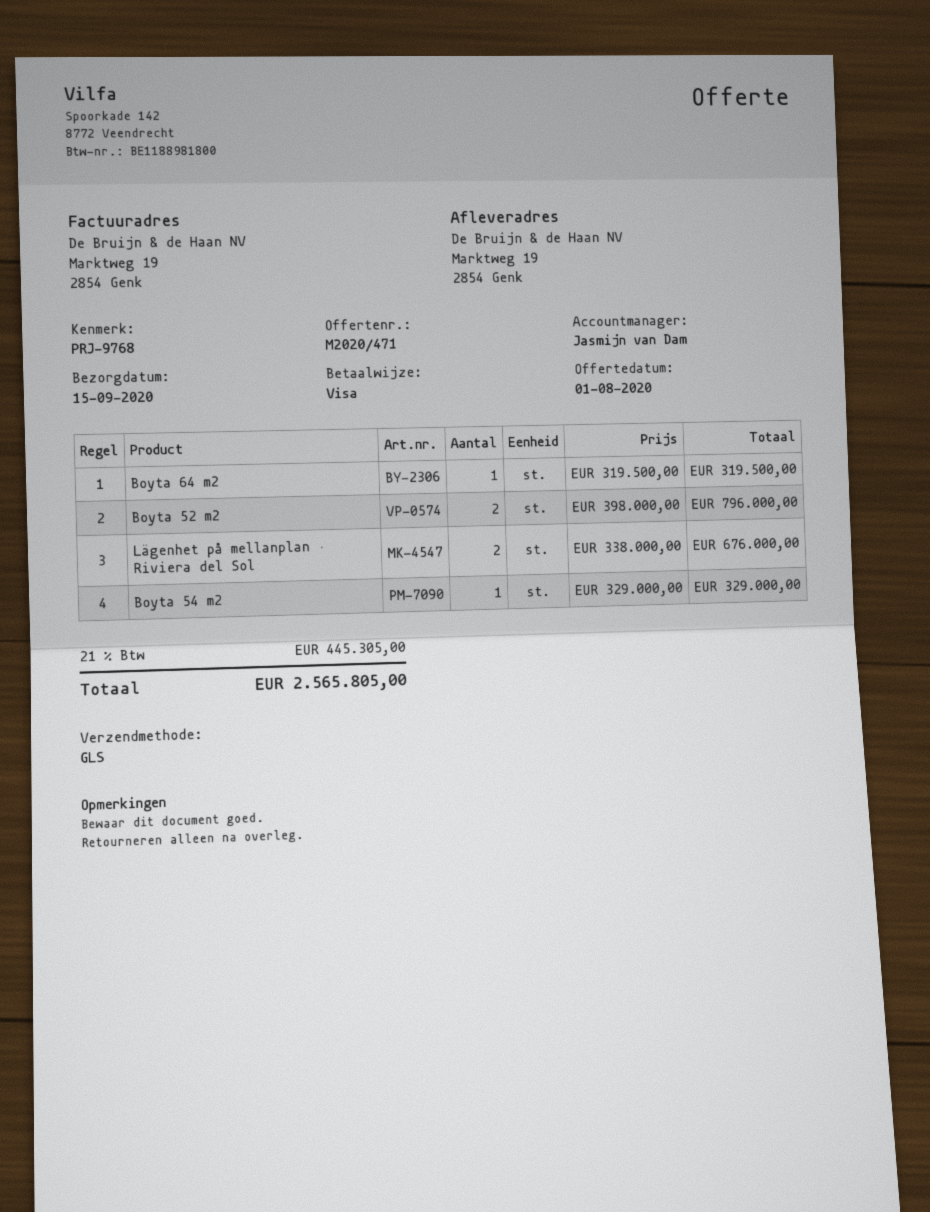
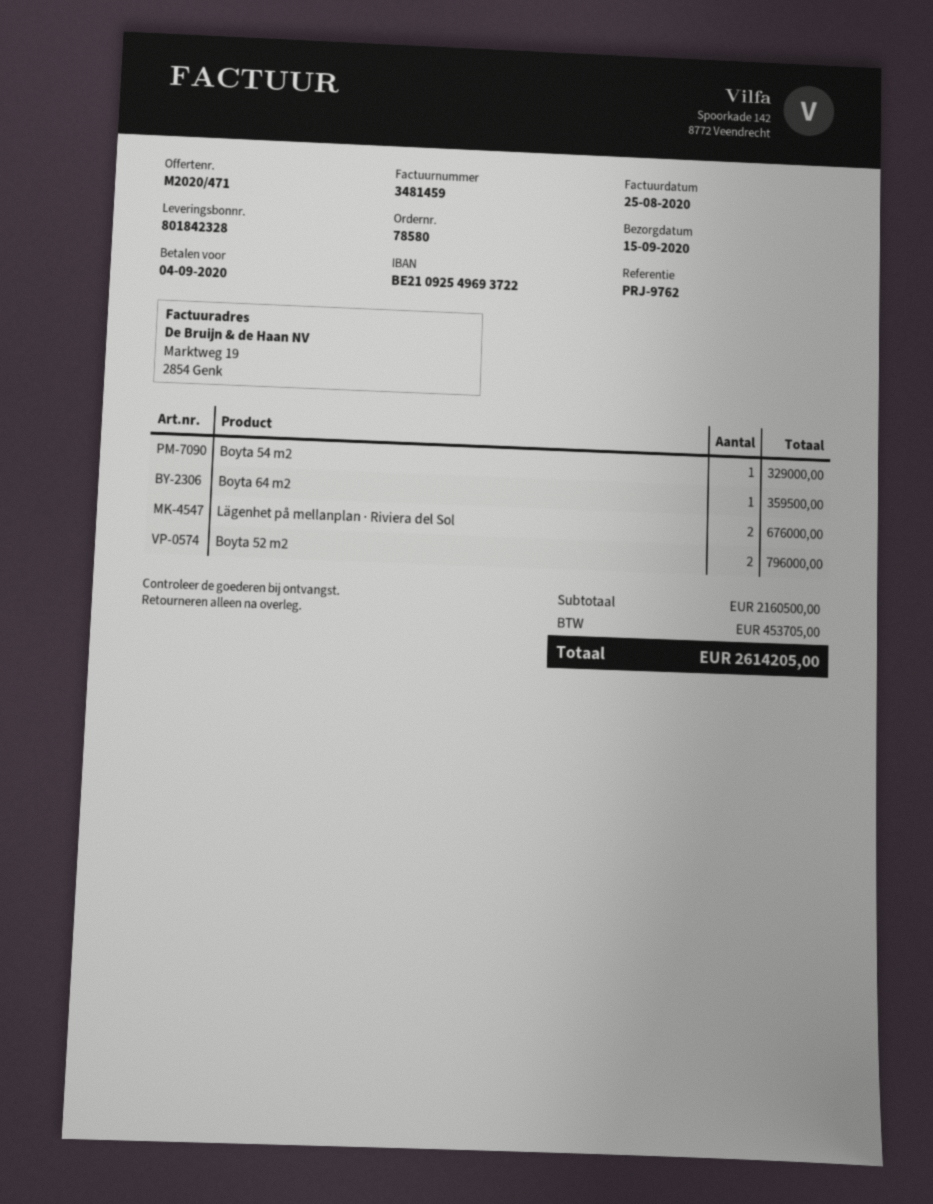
reference: PRJ-9768 -> PRJ-9762
Boyta 64 m2: 1 for 319500.00 -> 1 for 359500.00
tax: 445305.00 -> 453705.00
total: 2565805.00 -> 2614205.00

